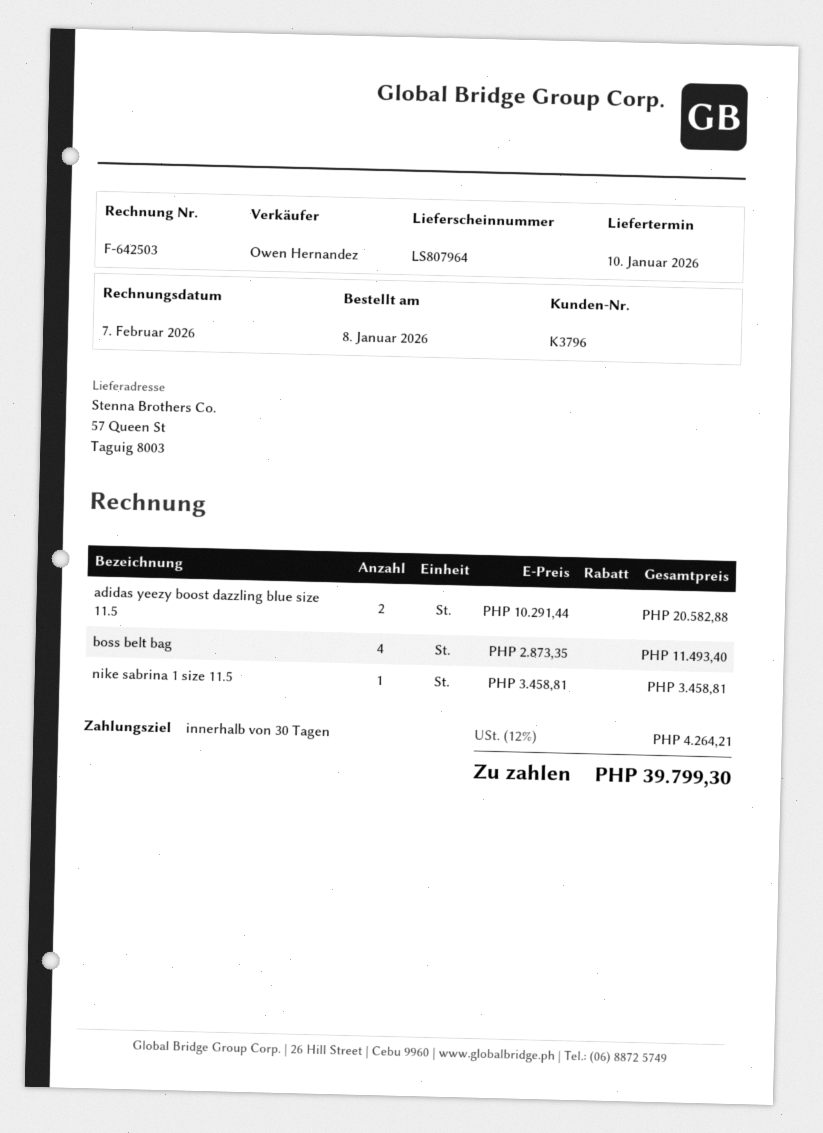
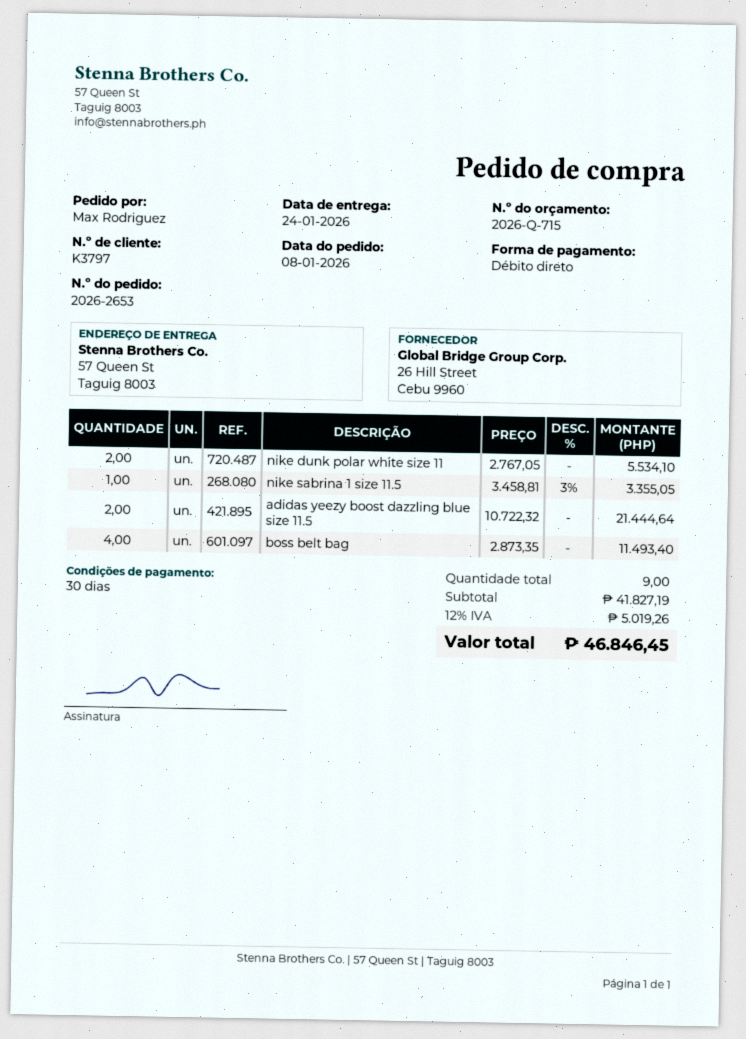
delivery date: 2026-01-10 -> 2026-01-24
customer number: K3796 -> K3797
adidas yeezy boost dazzling blue size 11.5: 2 x 10291.44 = 20582.88 -> 2 x 10722.32 = 21444.64
nike sabrina 1 size 11.5: 1 x 3458.81 = 3458.81 -> 1 x 3458.81 - 3% = 3355.05
nike dunk polar white size 11: none -> 2 x 2767.05 = 5534.10
tax: 12% = 4264.21 -> 12% = 5019.26
total: 39799.30 -> 46846.45

